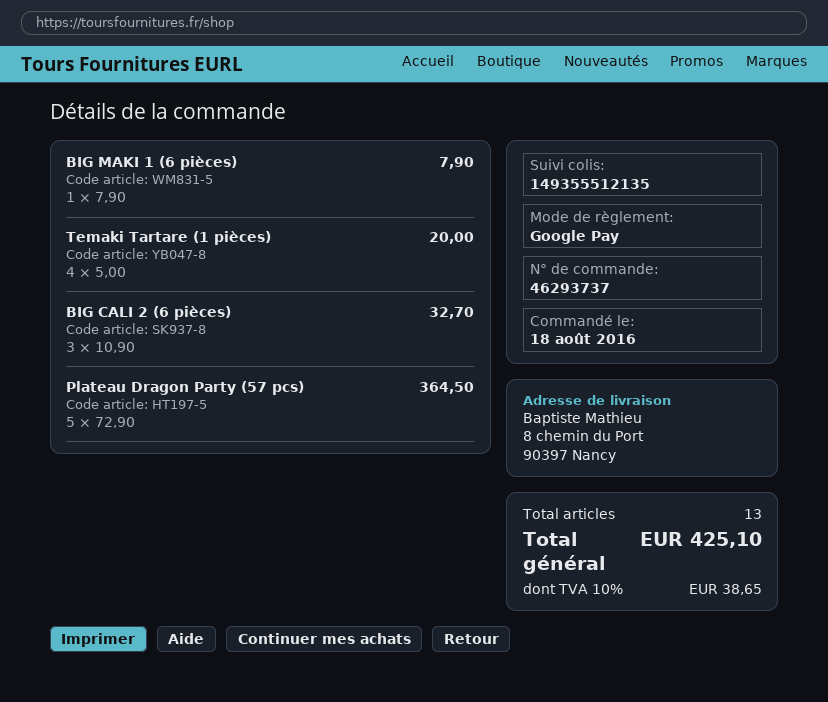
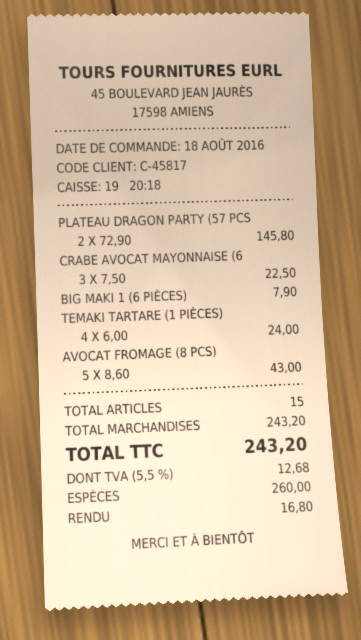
payment method: Google Pay -> cash
Temaki Tartare (1 pièces): 4 x 5.00 = 20.00 -> 4 x 6.00 = 24.00
BIG CALI 2 (6 pièces): 3 x 10.90 = 32.70 -> none
Plateau Dragon Party (57 pcs): 5 x 72.90 = 364.50 -> 2 x 72.90 = 145.80
CRABE AVOCAT MAYONNAISE (6: none -> 3 x 7.50 = 22.50
AVOCAT FROMAGE (8 PCS): none -> 5 x 8.60 = 43.00
total quantity: 13 -> 15
tax: 10% = 38.65 -> 5.5% = 12.68
total: 425.10 -> 243.20

